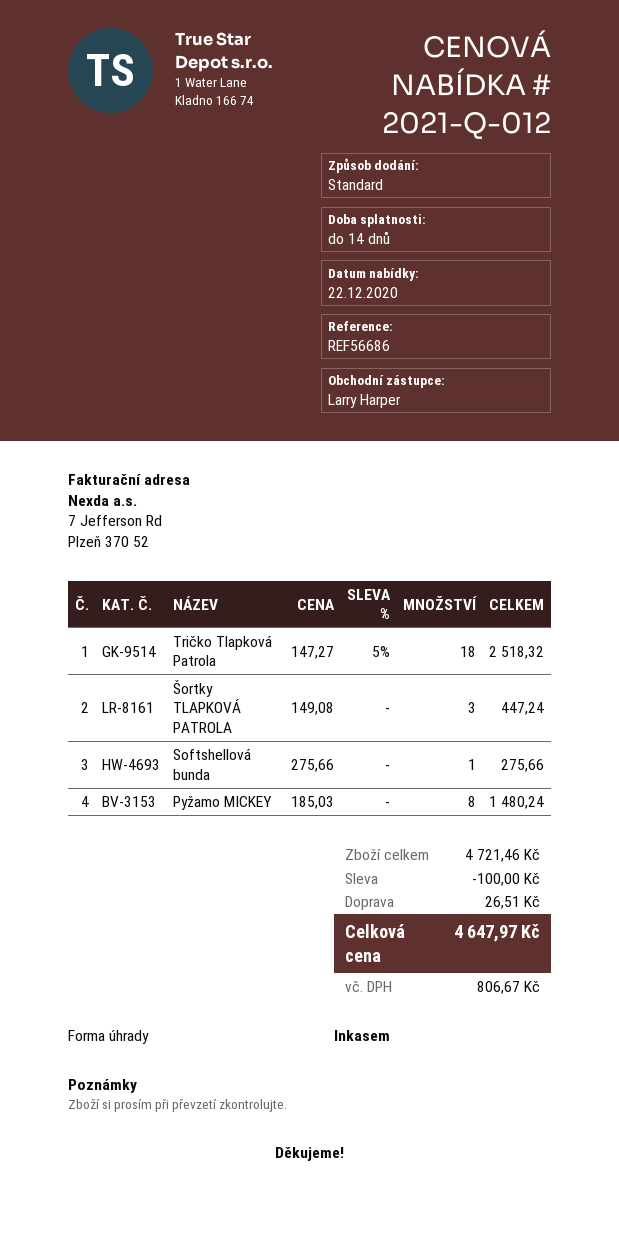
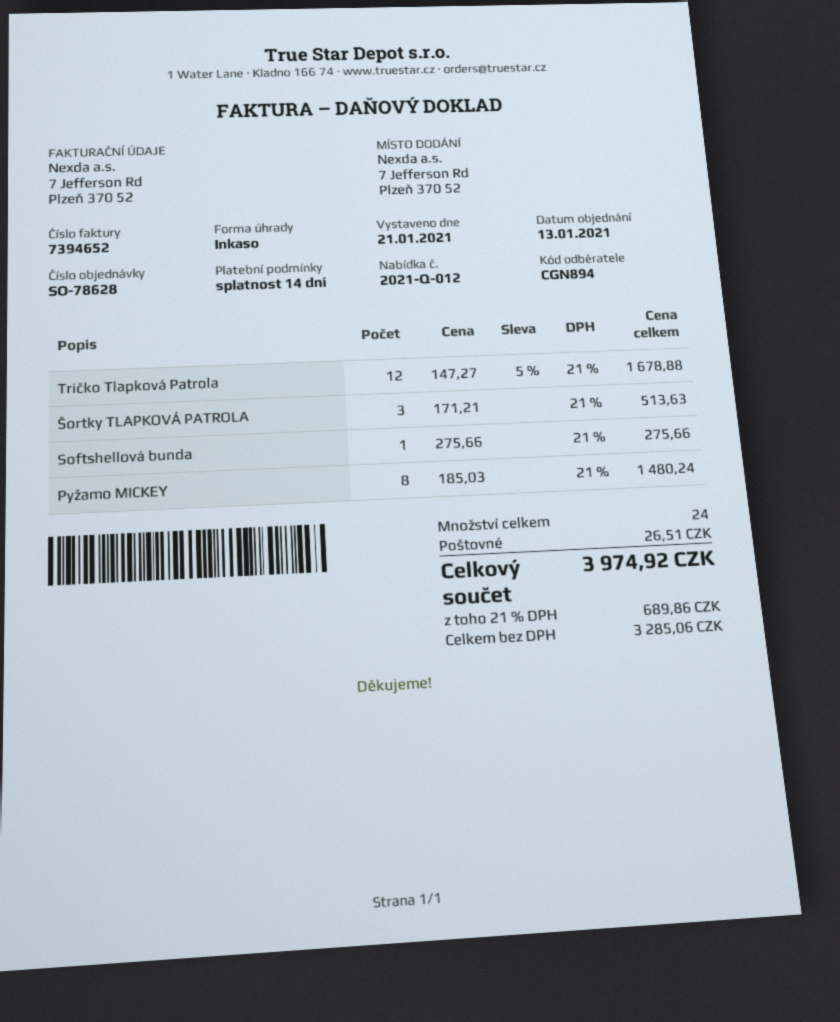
Tričko Tlapková Patrola: 18 x 147.27 - 5% = 2518.32 -> 12 x 147.27 - 5% = 1678.88
Šortky TLAPKOVÁ PATROLA: 3 x 149.08 = 447.24 -> 3 x 171.21 = 513.63
discount: 100.00 -> none
tax: 806.67 -> 689.86
total: 4647.97 -> 3974.92

